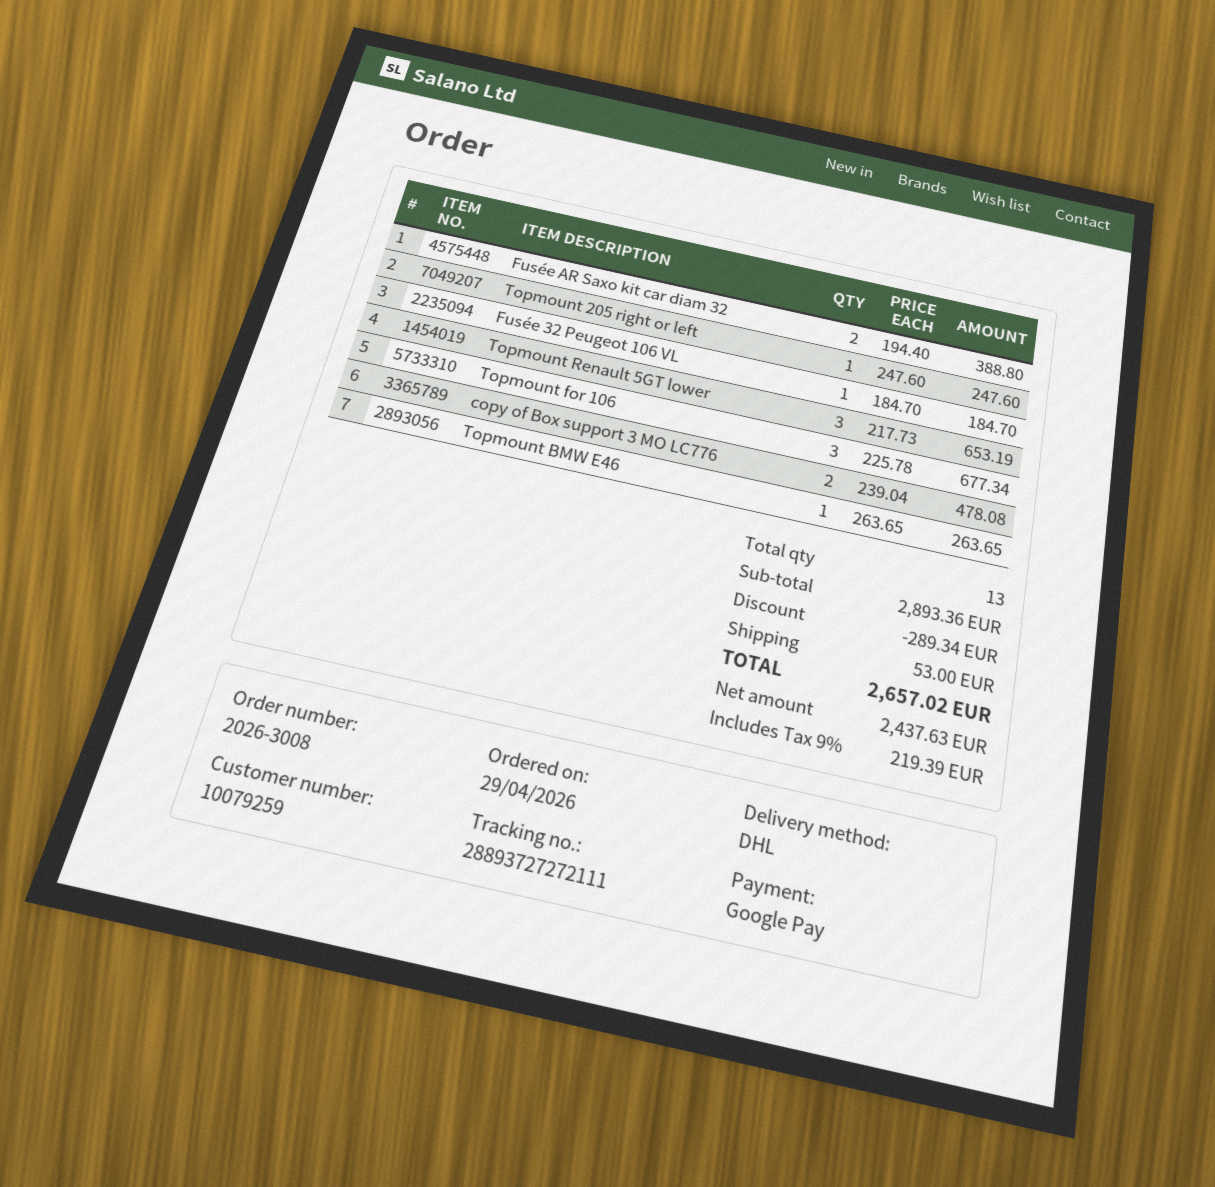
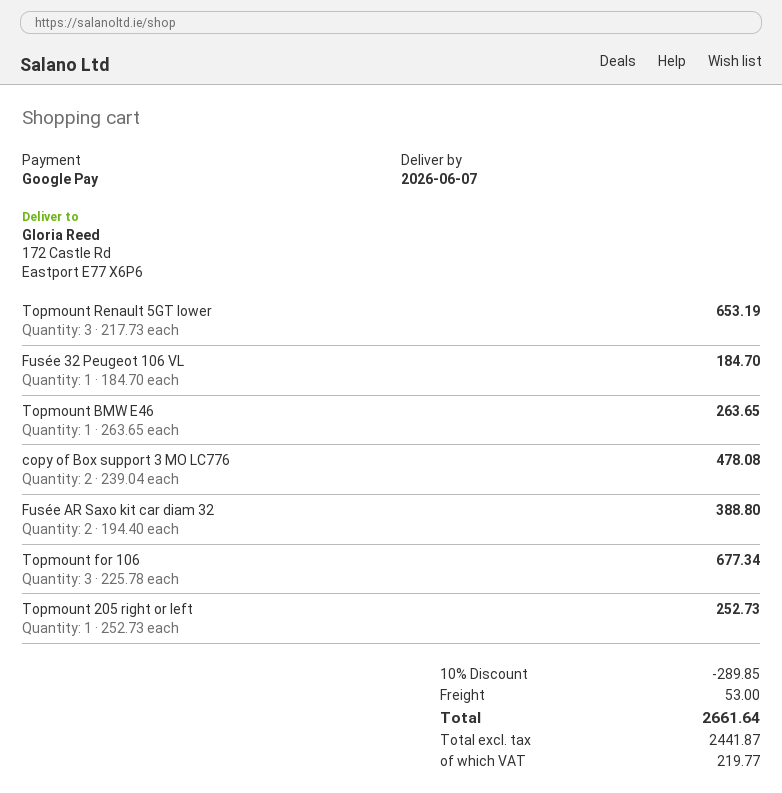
Topmount 205 right or left: 1 x 247.60 = 247.60 -> 1 x 252.73 = 252.73
discount: 289.34 -> 289.85
net: 2437.63 -> 2441.87
tax: 219.39 -> 219.77
total: 2657.02 -> 2661.64

